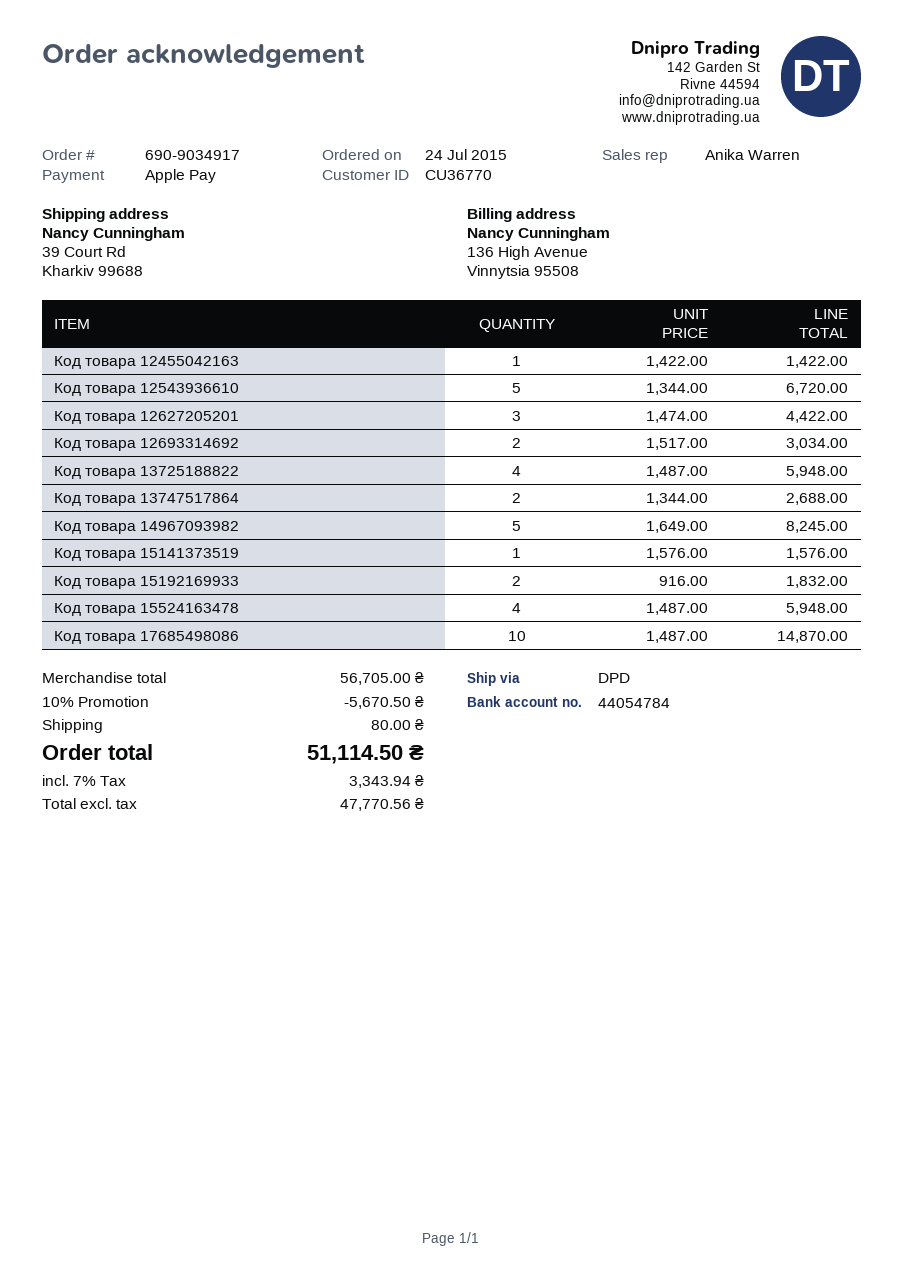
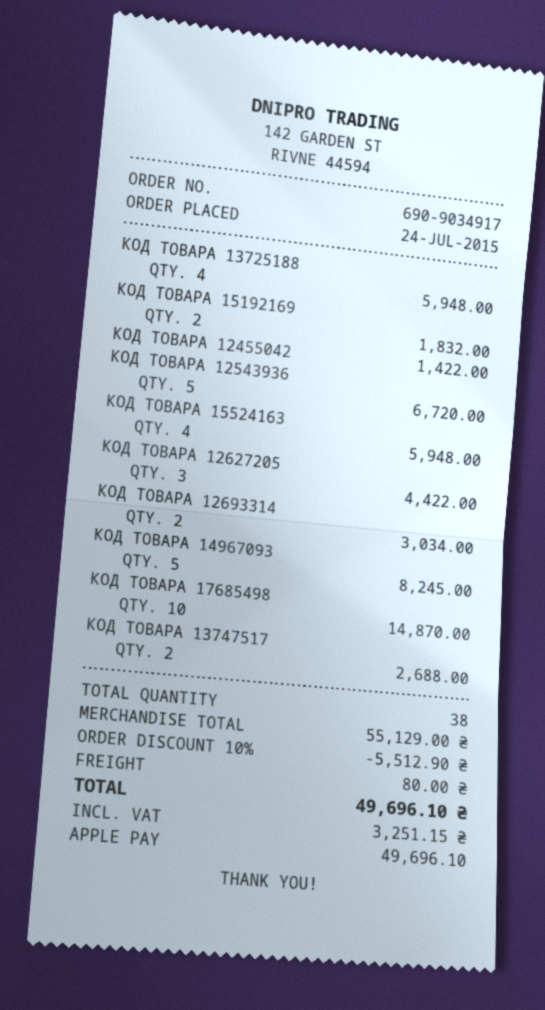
Код товара 15141373519: 1 for 1576.00 -> none
subtotal: 56705.00 -> 55129.00
discount: 10% = 5670.50 -> 10% = 5512.90
tax: 3343.94 -> 3251.15
total: 51114.50 -> 49696.10

